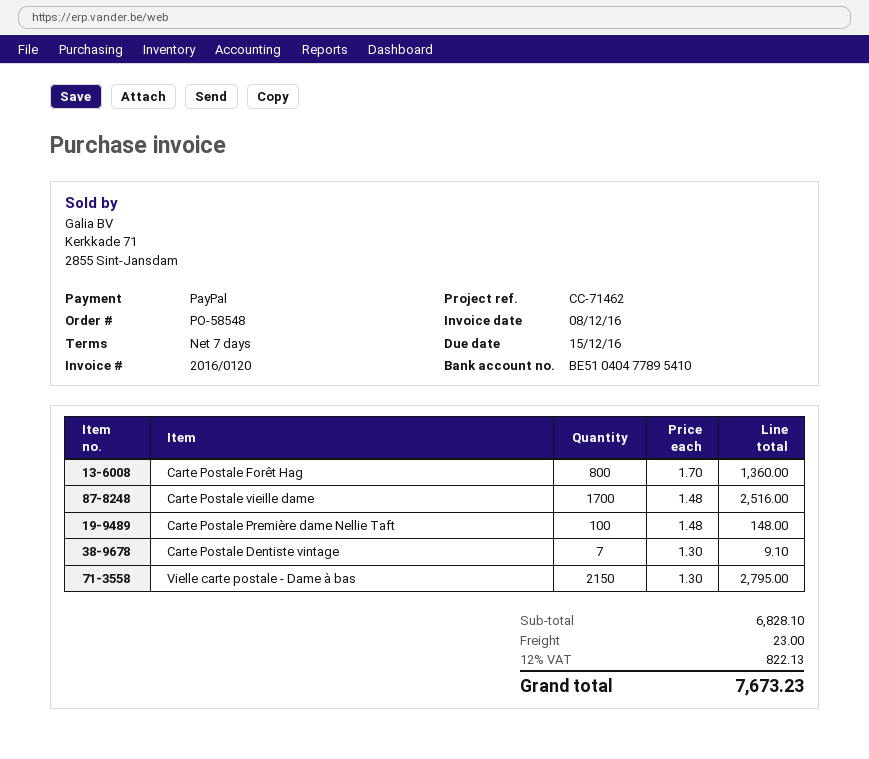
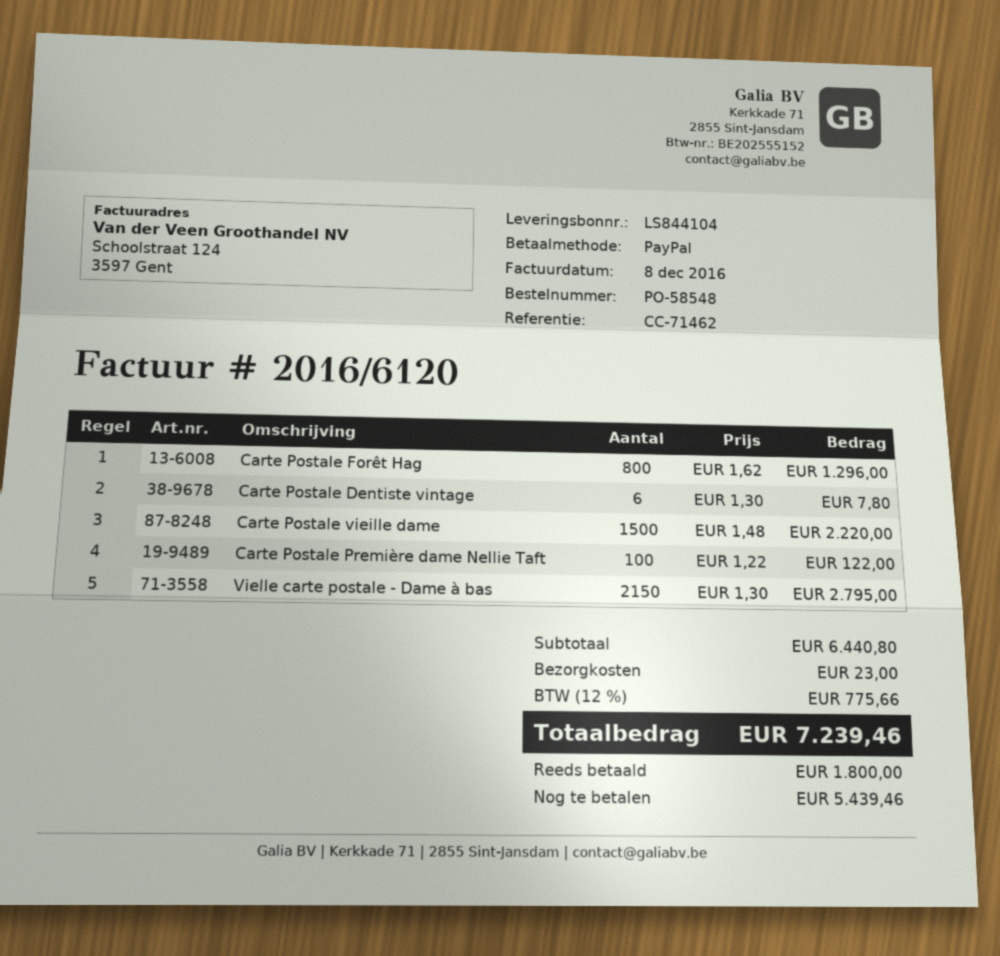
invoice number: 2016/0120 -> 2016/6120
Carte Postale Forêt Hag: 800 x 1.70 = 1360.00 -> 800 x 1.62 = 1296.00
Carte Postale vieille dame: 1700 x 1.48 = 2516.00 -> 1500 x 1.48 = 2220.00
Carte Postale Première dame Nellie Taft: 100 x 1.48 = 148.00 -> 100 x 1.22 = 122.00
Carte Postale Dentiste vintage: 7 x 1.30 = 9.10 -> 6 x 1.30 = 7.80
subtotal: 6828.10 -> 6440.80
tax: 12% = 822.13 -> 12% = 775.66
total: 7673.23 -> 7239.46

